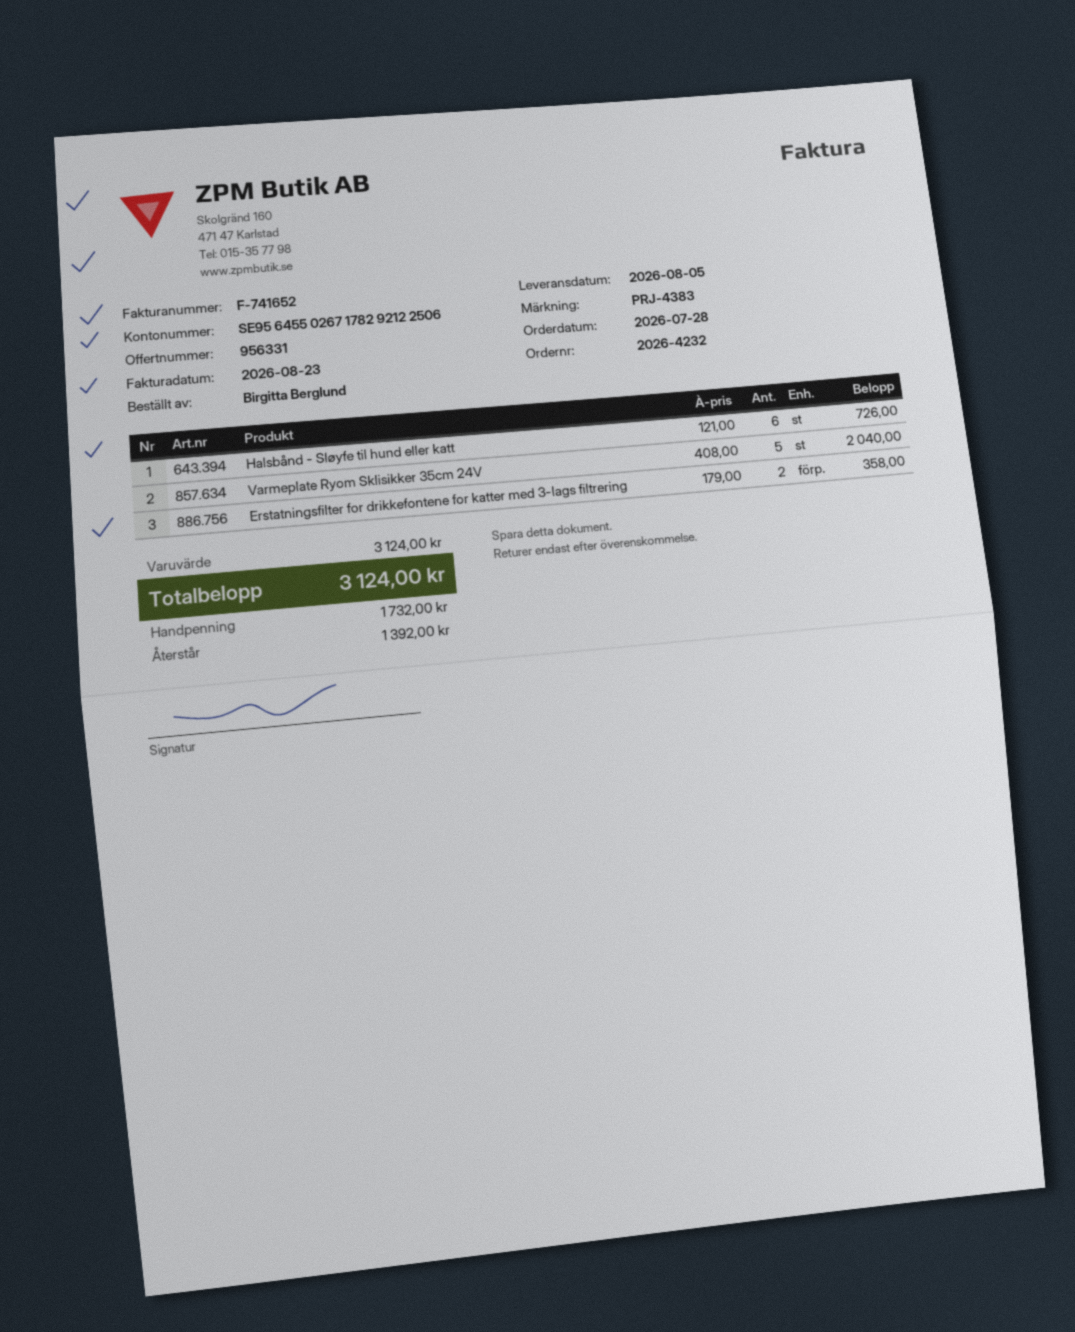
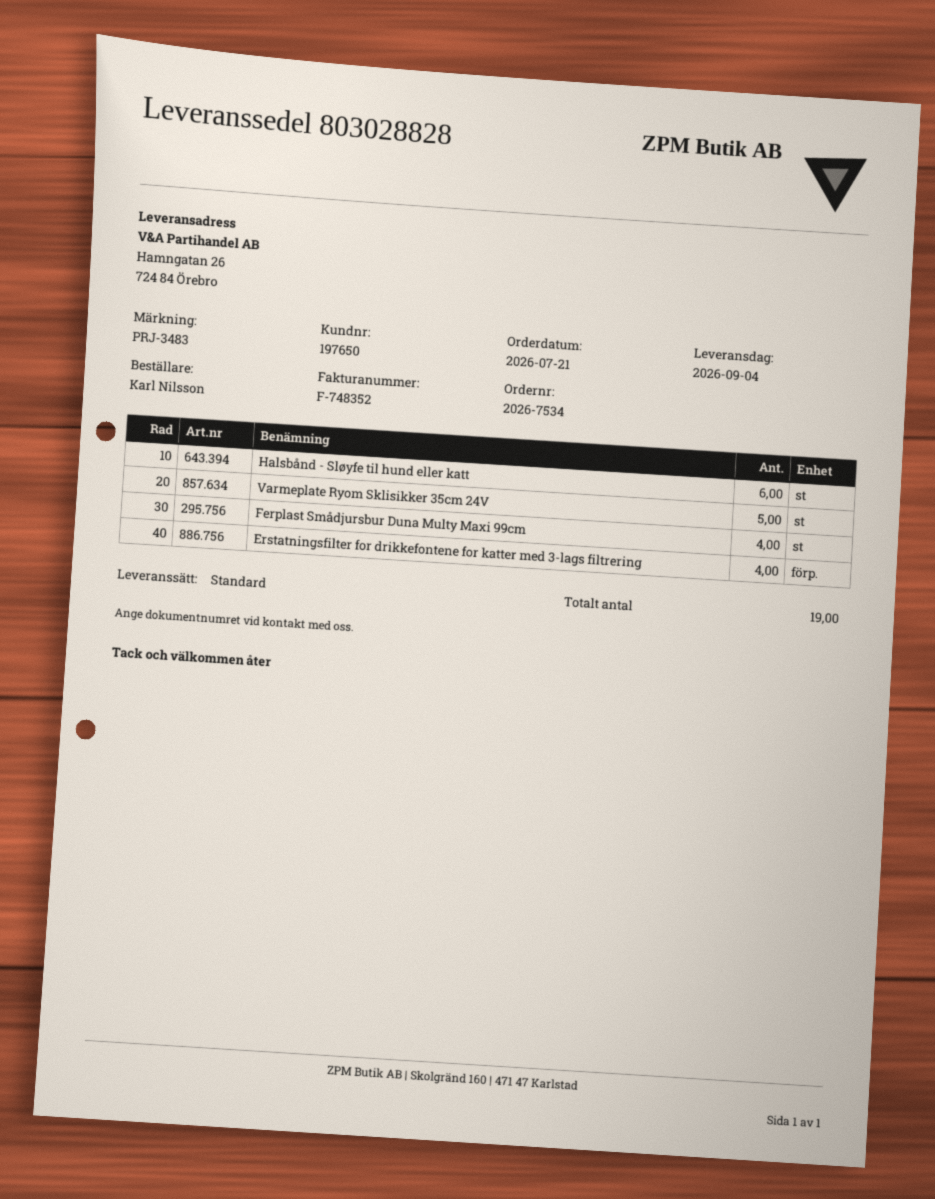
order number: 2026-4232 -> 2026-7534
order date: 2026-07-28 -> 2026-07-21
delivery date: 2026-08-05 -> 2026-09-04
invoice number: F-741652 -> F-748352
reference: PRJ-4383 -> PRJ-3483
ordered by: Birgitta Berglund -> Karl Nilsson
Erstatningsfilter for drikkefontene for katter med 3-lags filtrering: 2 -> 4
Ferplast Smådjursbur Duna Multy Maxi 99cm: none -> 4

